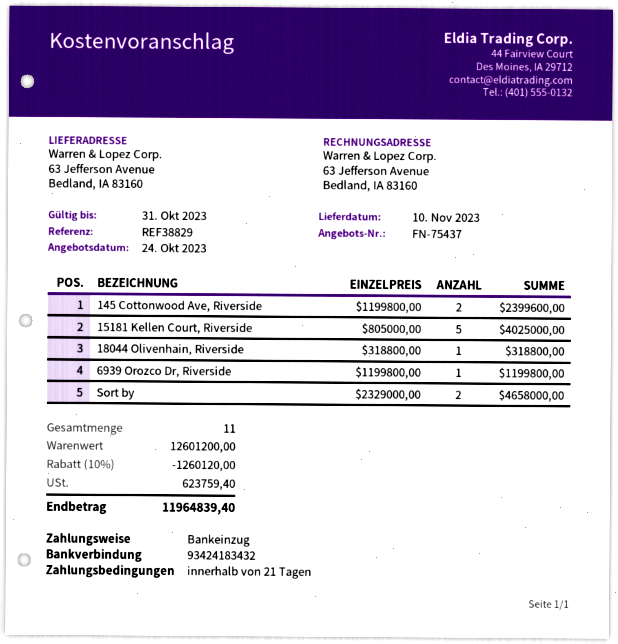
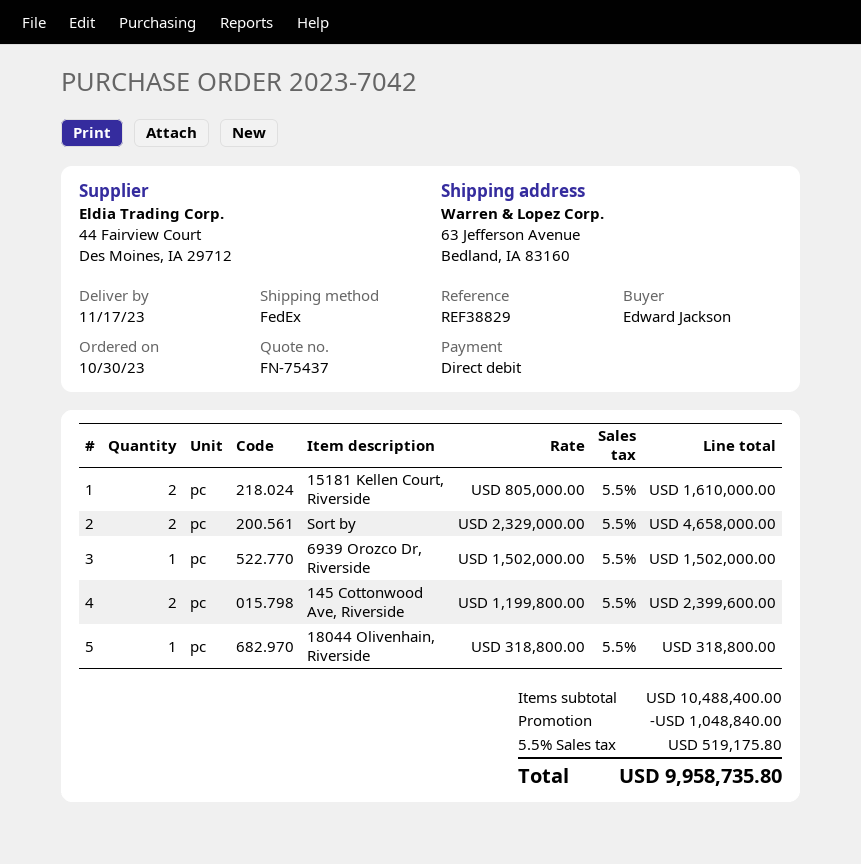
delivery date: 2023-11-10 -> 2023-11-17
15181 Kellen Court, Riverside: 5 x 805000.00 = 4025000.00 -> 2 x 805000.00 = 1610000.00
6939 Orozco Dr, Riverside: 1 x 1199800.00 = 1199800.00 -> 1 x 1502000.00 = 1502000.00
subtotal: 12601200.00 -> 10488400.00
discount: 1260120.00 -> 1048840.00
tax: 623759.40 -> 519175.80
total: 11964839.40 -> 9958735.80

